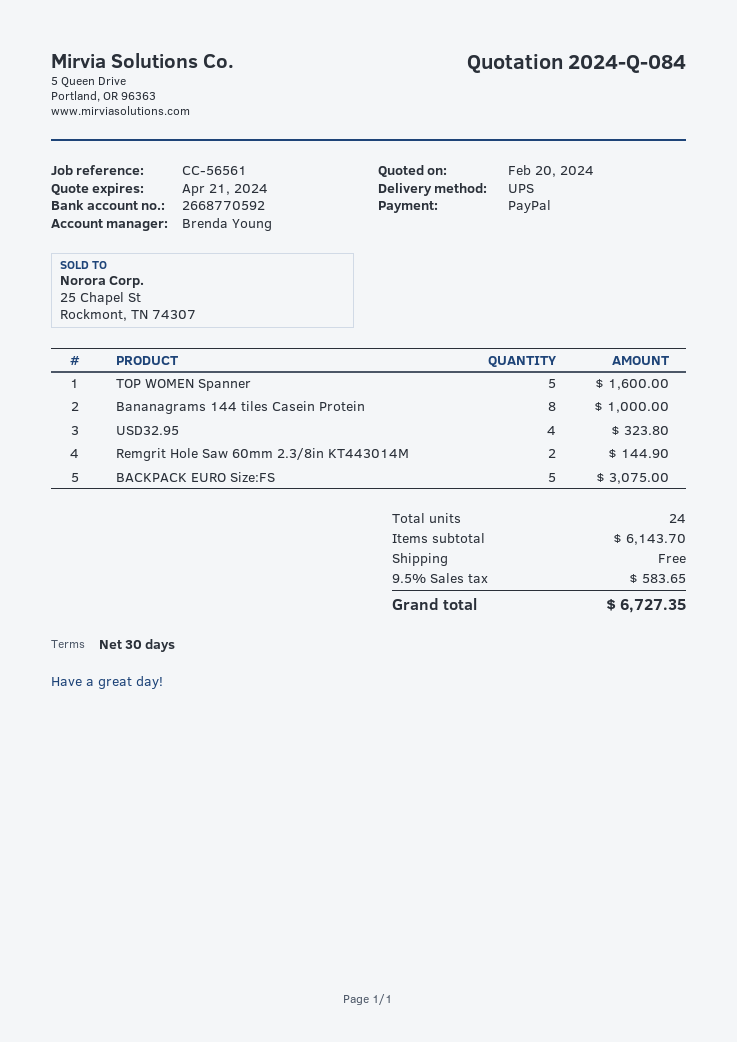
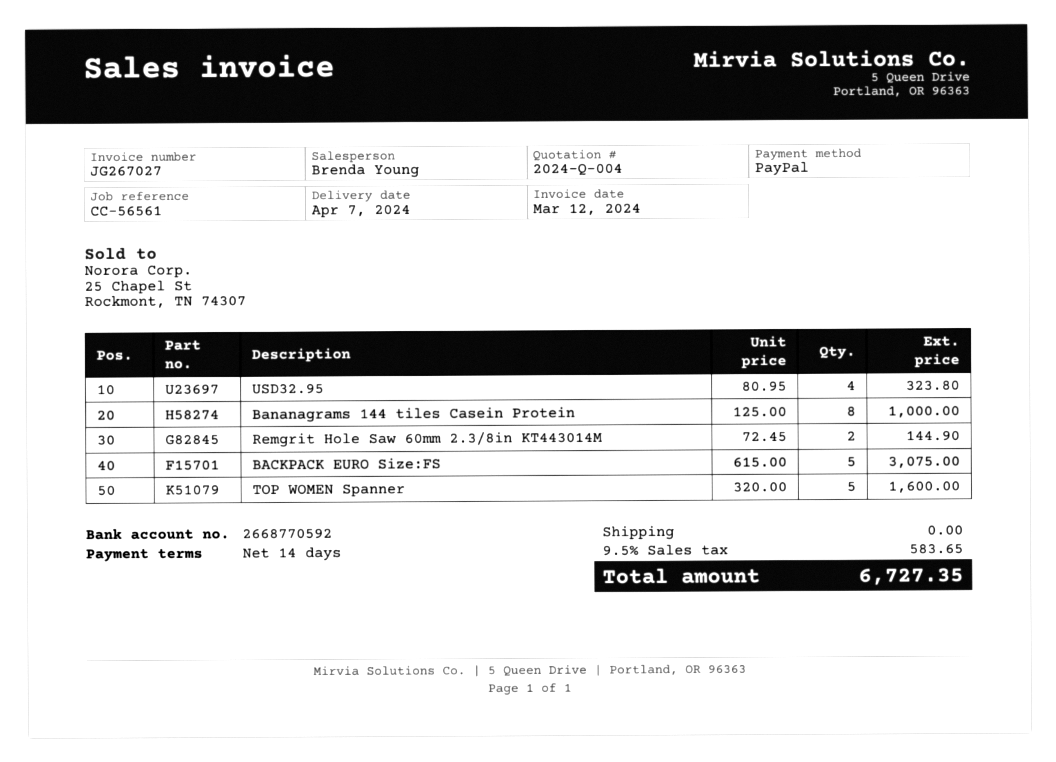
quote number: 2024-Q-084 -> 2024-Q-004
payment terms: 30 days -> 14 days

